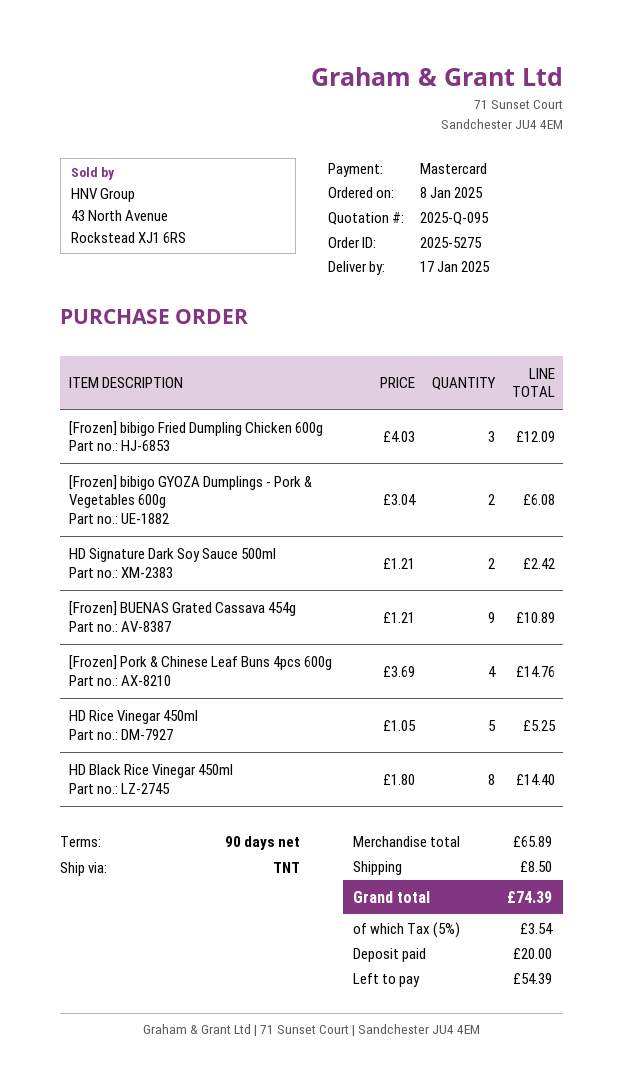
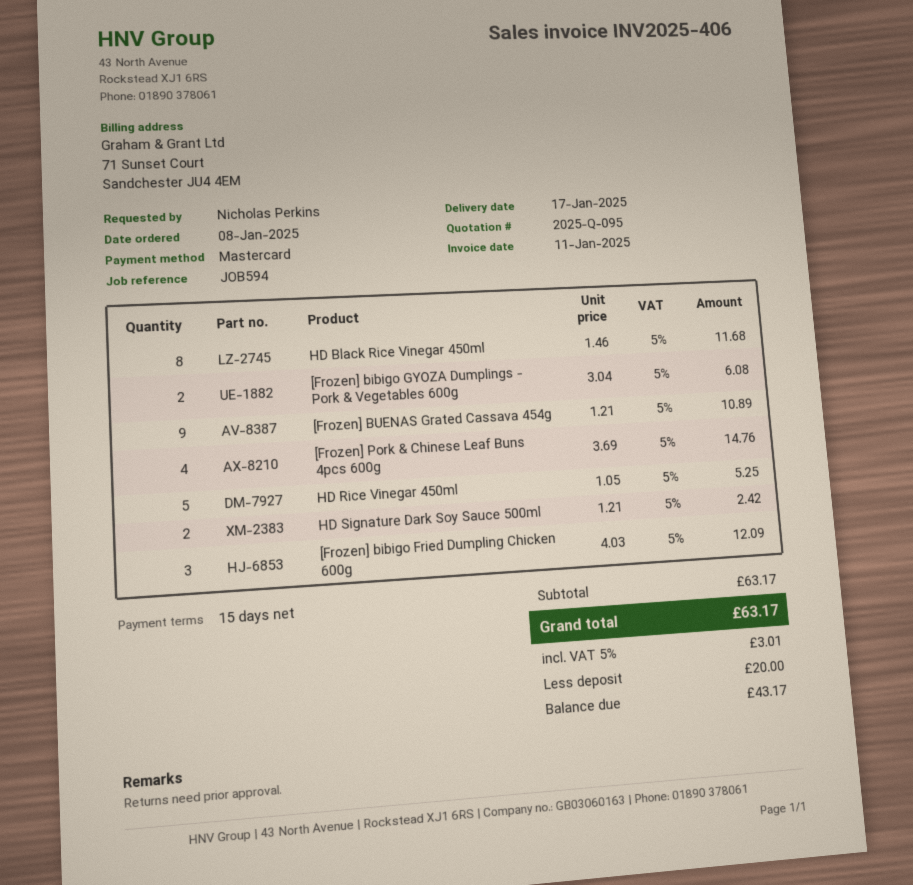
payment terms: 90 days -> 15 days
HD Black Rice Vinegar 450ml: 8 x 1.80 = 14.40 -> 8 x 1.46 = 11.68
subtotal: 65.89 -> 63.17
shipping: 8.50 -> none
tax: 5% = 3.54 -> 5% = 3.01
total: 74.39 -> 63.17
balance: 54.39 -> 43.17

